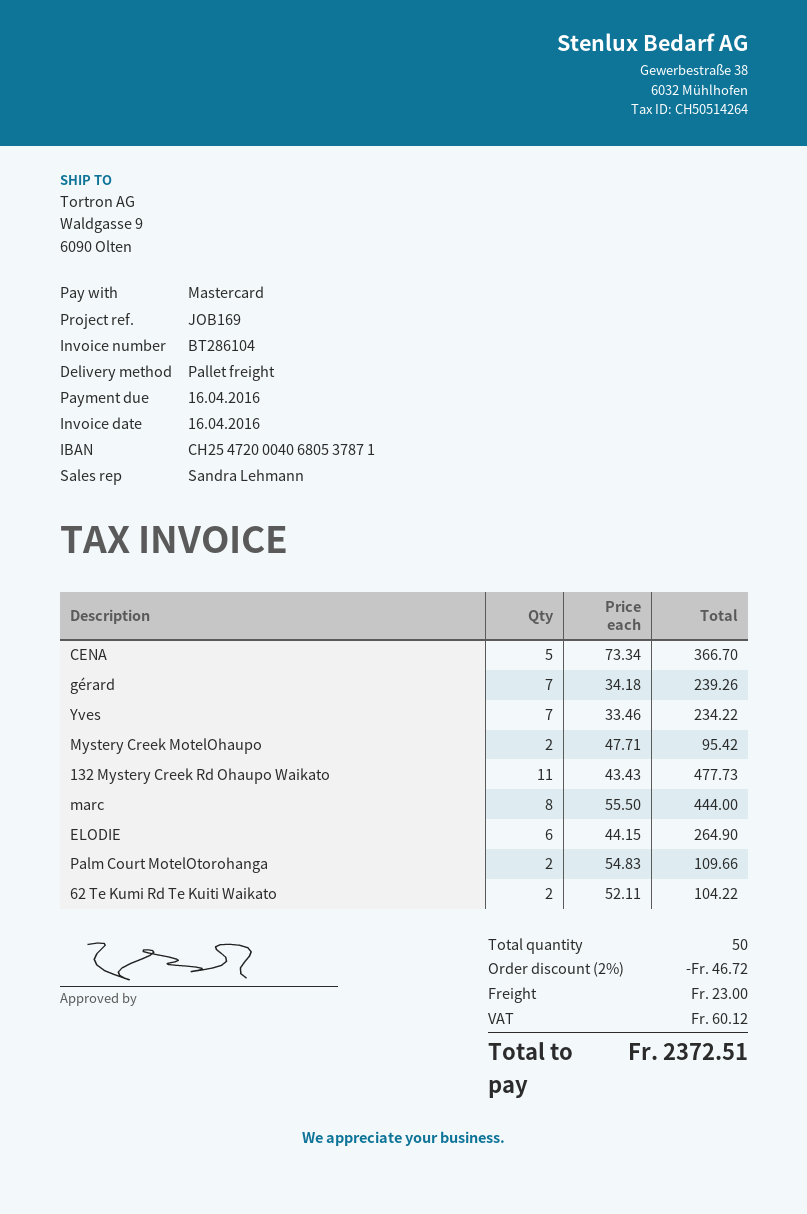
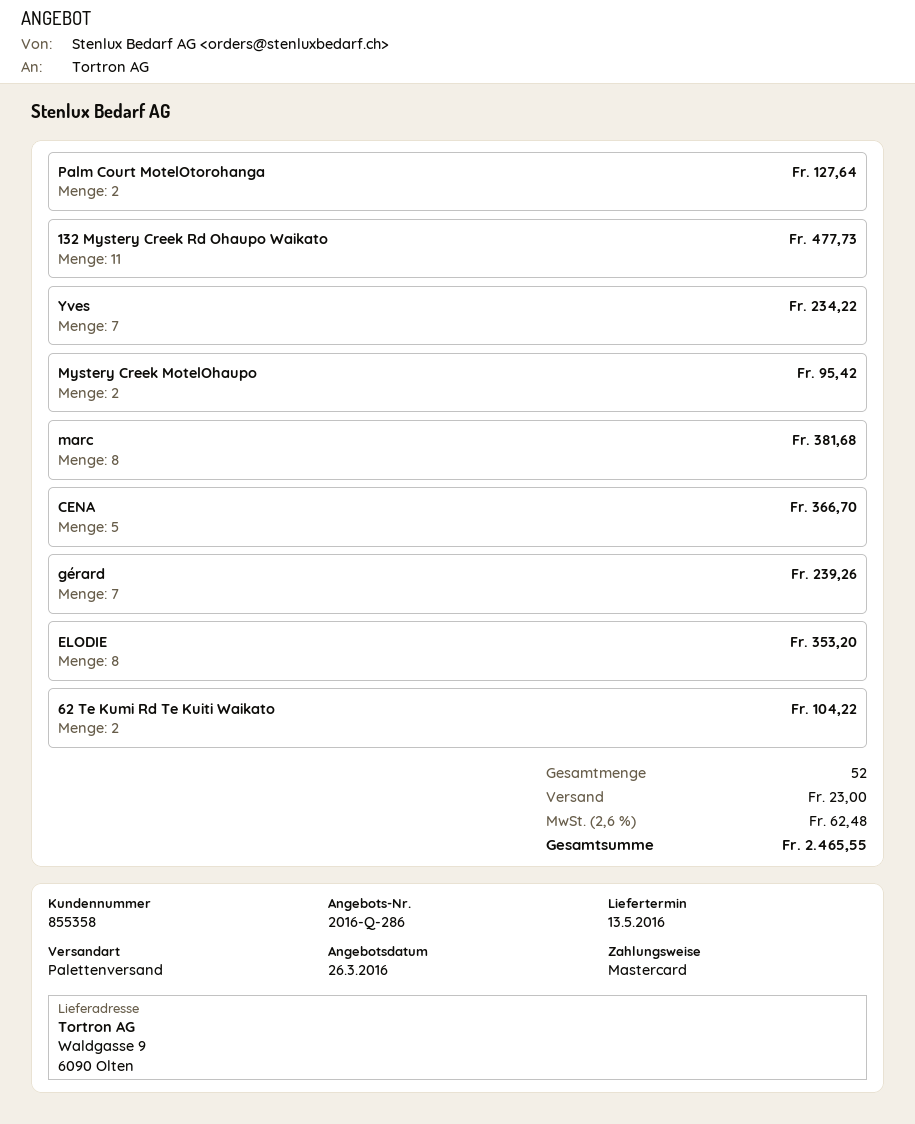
marc: 8 for 444.00 -> 8 for 381.68
ELODIE: 6 for 264.90 -> 8 for 353.20
Palm Court MotelOtorohanga: 2 for 109.66 -> 2 for 127.64
total quantity: 50 -> 52
discount: 2% = 46.72 -> none
tax: 60.12 -> 62.48
total: 2372.51 -> 2465.55

